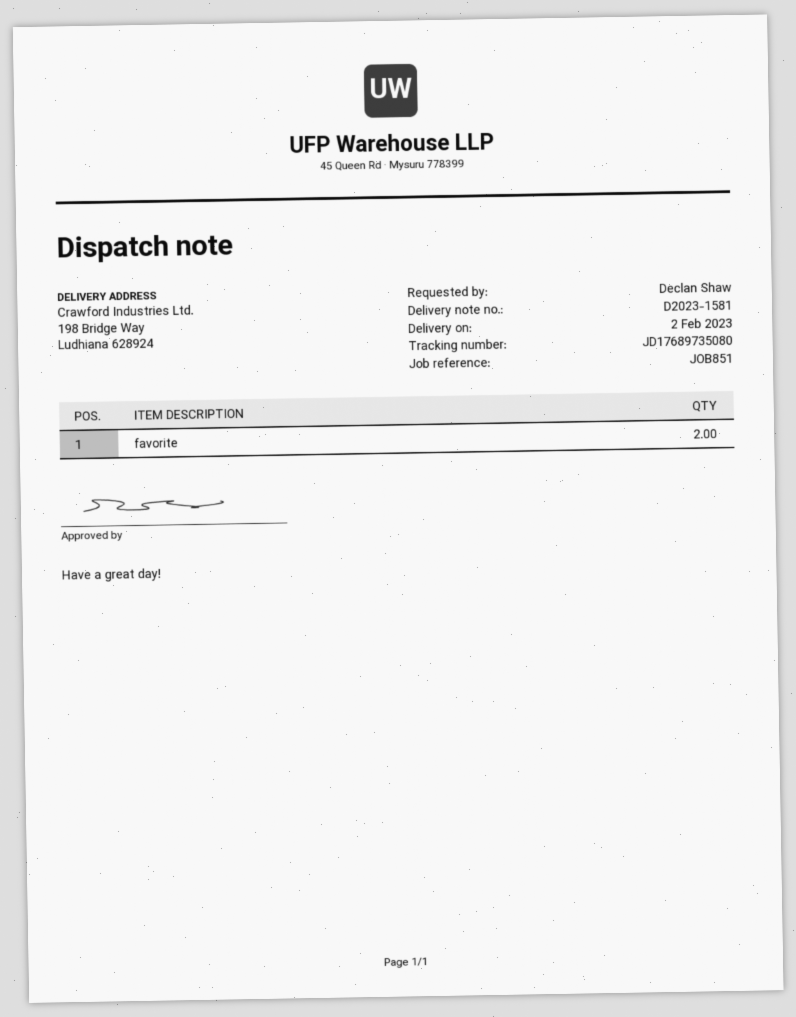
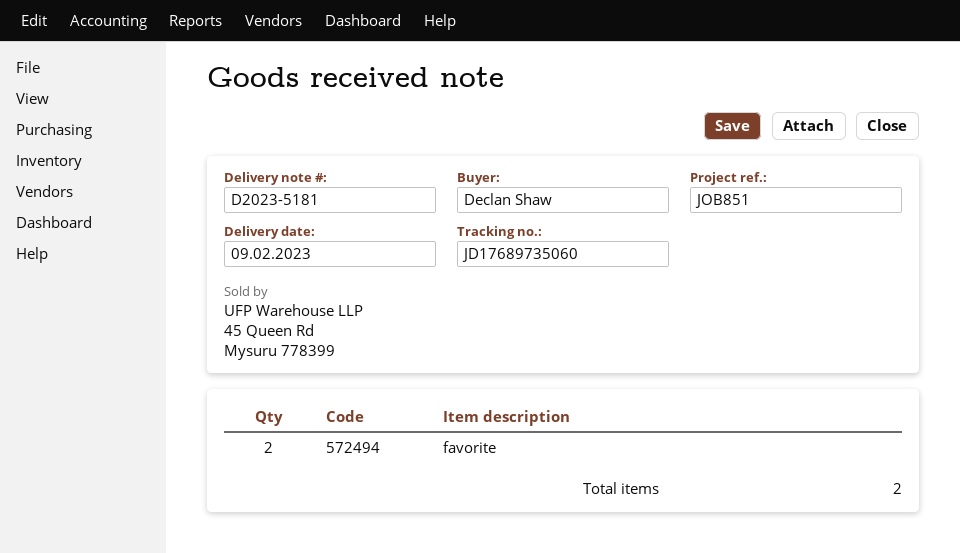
delivery note number: D2023-1581 -> D2023-5181
delivery date: 2023-02-02 -> 2023-02-09
tracking number: JD17689735080 -> JD17689735060

